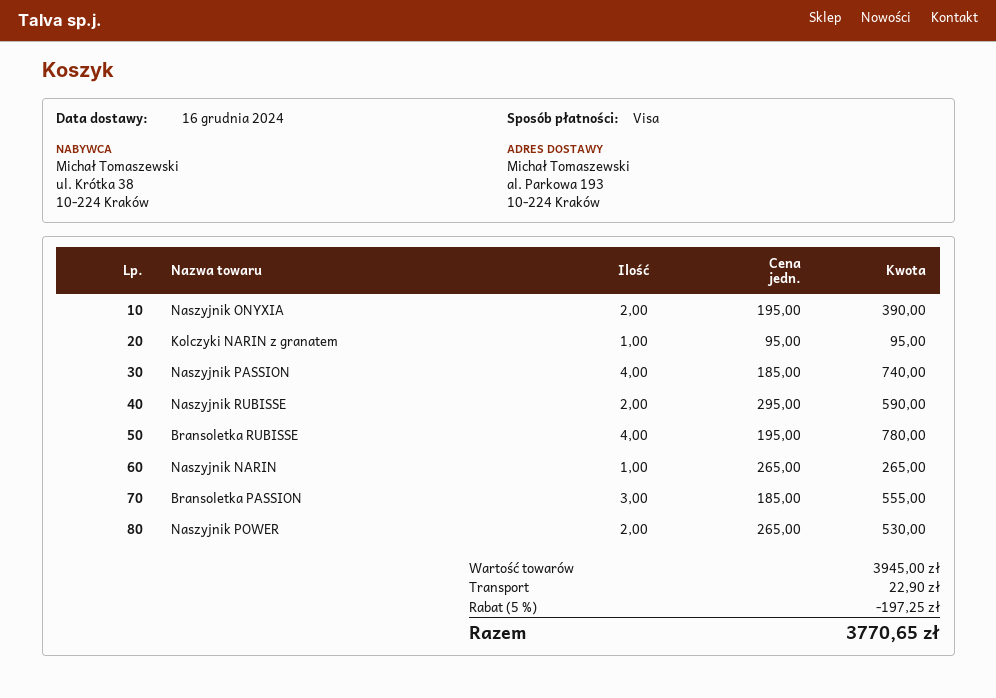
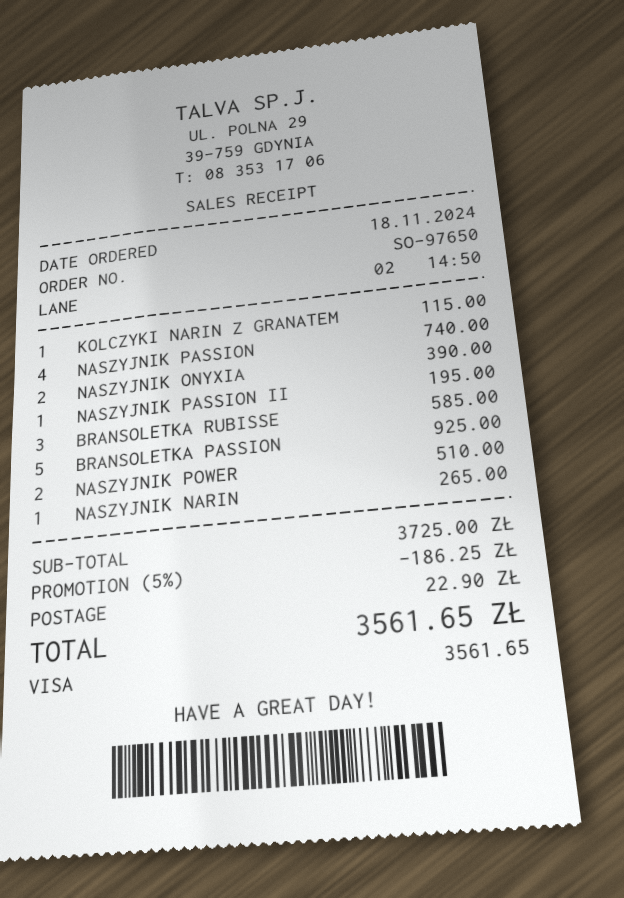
Kolczyki NARIN z granatem: 1 for 95.00 -> 1 for 115.00
Naszyjnik RUBISSE: 2 for 590.00 -> none
Bransoletka RUBISSE: 4 for 780.00 -> 3 for 585.00
Bransoletka PASSION: 3 for 555.00 -> 5 for 925.00
Naszyjnik POWER: 2 for 530.00 -> 2 for 510.00
NASZYJNIK PASSION II: none -> 1 for 195.00
subtotal: 3945.00 -> 3725.00
discount: 5% = 197.25 -> 5% = 186.25
total: 3770.65 -> 3561.65

